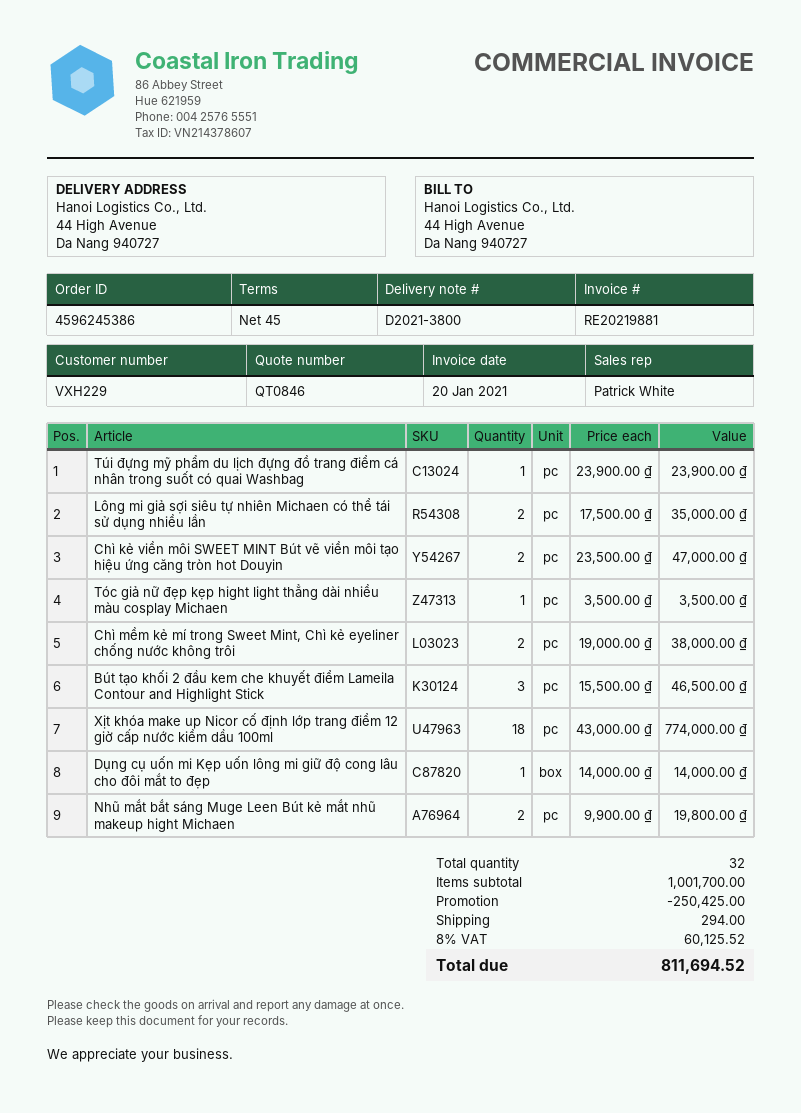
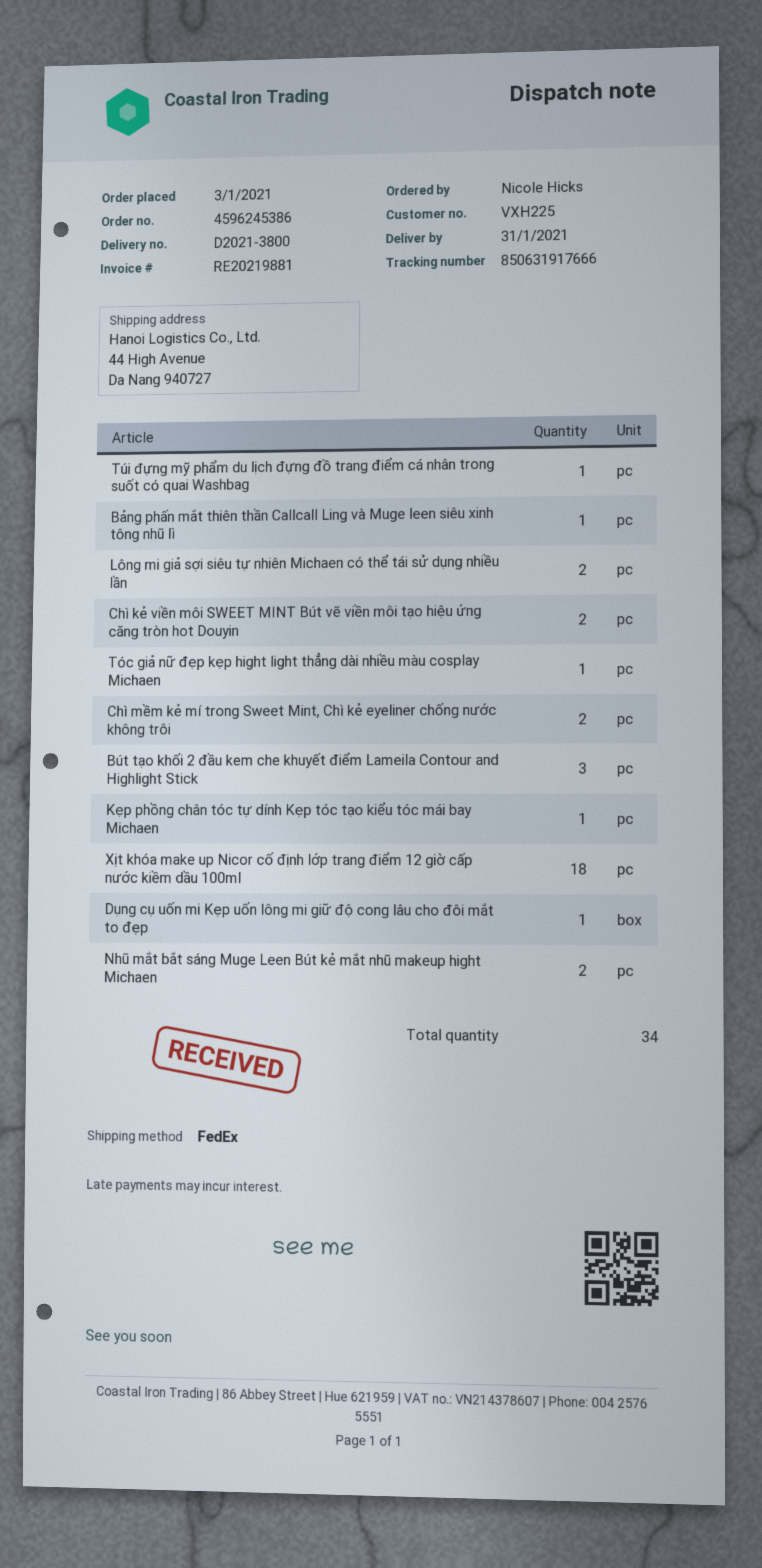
customer number: VXH229 -> VXH225
Bảng phấn mắt thiên thần Callcall Ling và Muge leen siêu xinh tông nhũ lì: none -> 1
Kẹp phồng chân tóc tự dính Kẹp tóc tạo kiểu tóc mái bay Michaen: none -> 1
total quantity: 32 -> 34

